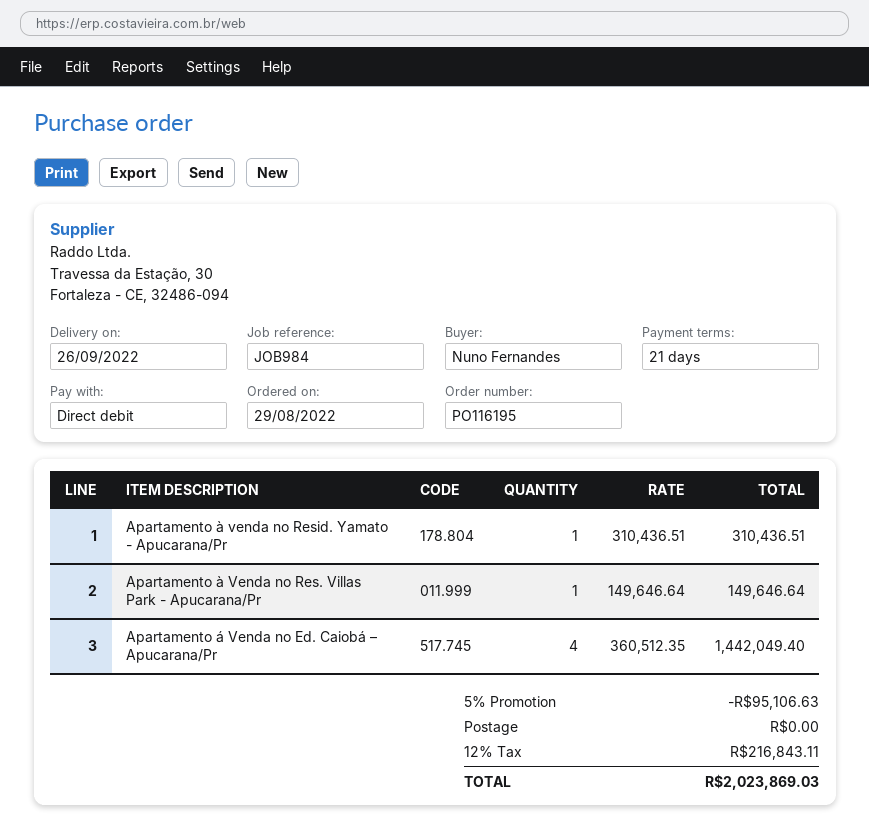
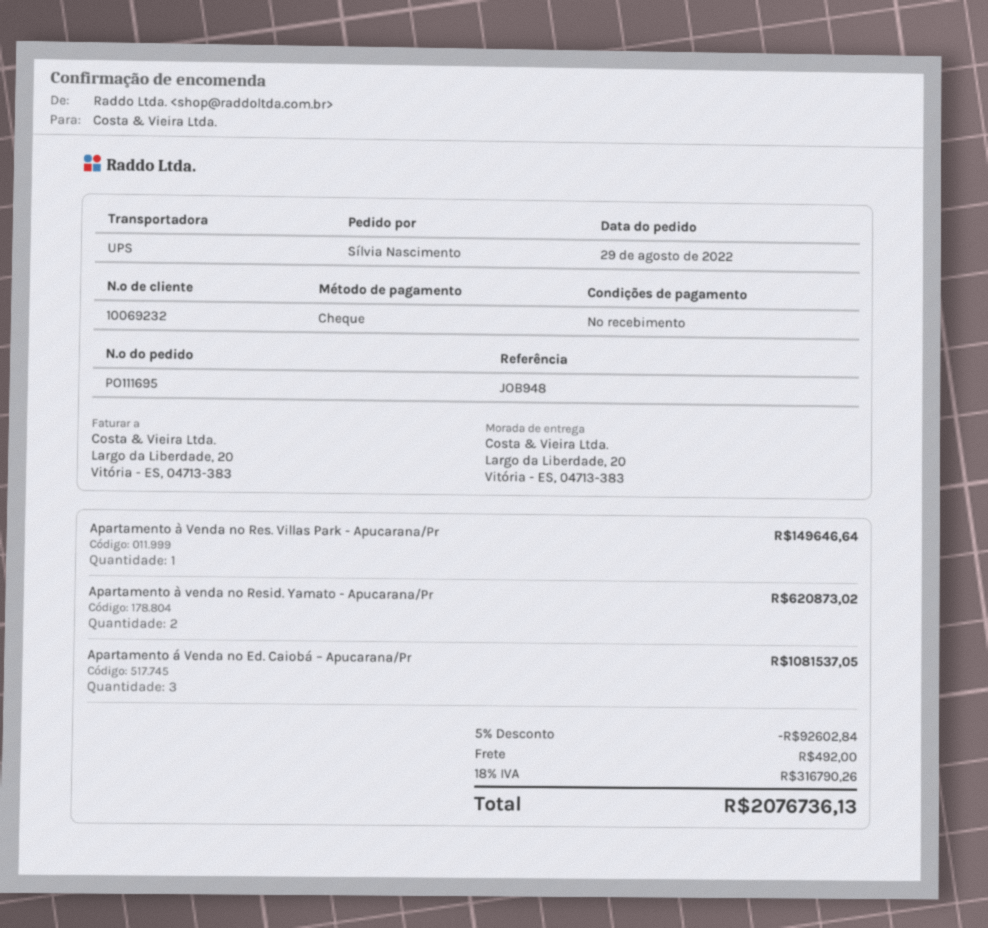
order number: PO116195 -> PO111695
payment terms: 21 days -> on receipt
reference: JOB984 -> JOB948
ordered by: Nuno Fernandes -> Sílvia Nascimento
payment method: direct debit -> cheque
Apartamento à venda no Resid. Yamato - Apucarana/Pr: 1 for 310436.51 -> 2 for 620873.02
Apartamento á Venda no Ed. Caiobá – Apucarana/Pr: 4 for 1442049.40 -> 3 for 1081537.05
discount: 5% = 95106.63 -> 5% = 92602.84
shipping: 0.00 -> 492.00
tax: 12% = 216843.11 -> 18% = 316790.26
total: 2023869.03 -> 2076736.13

